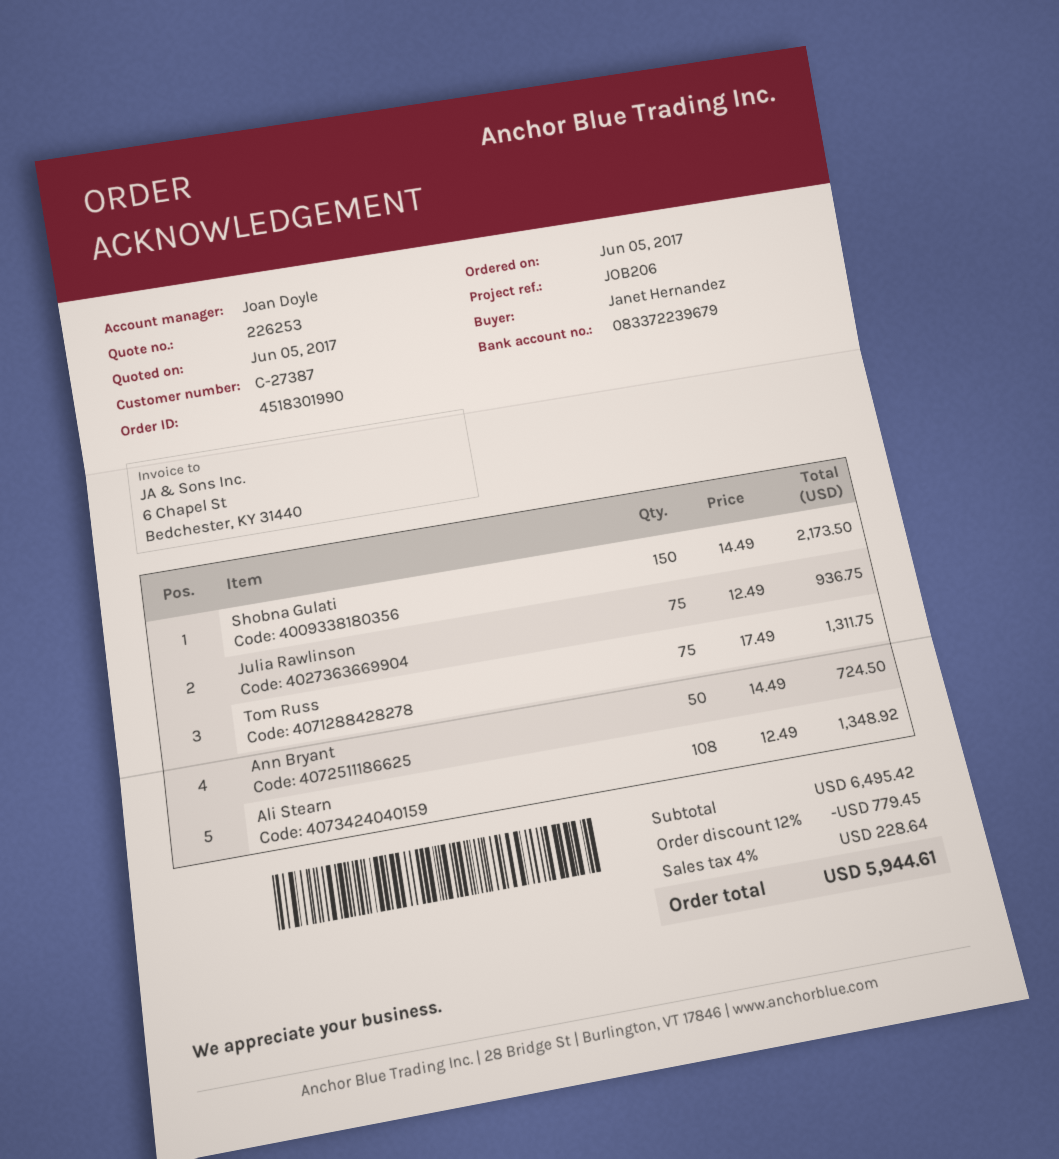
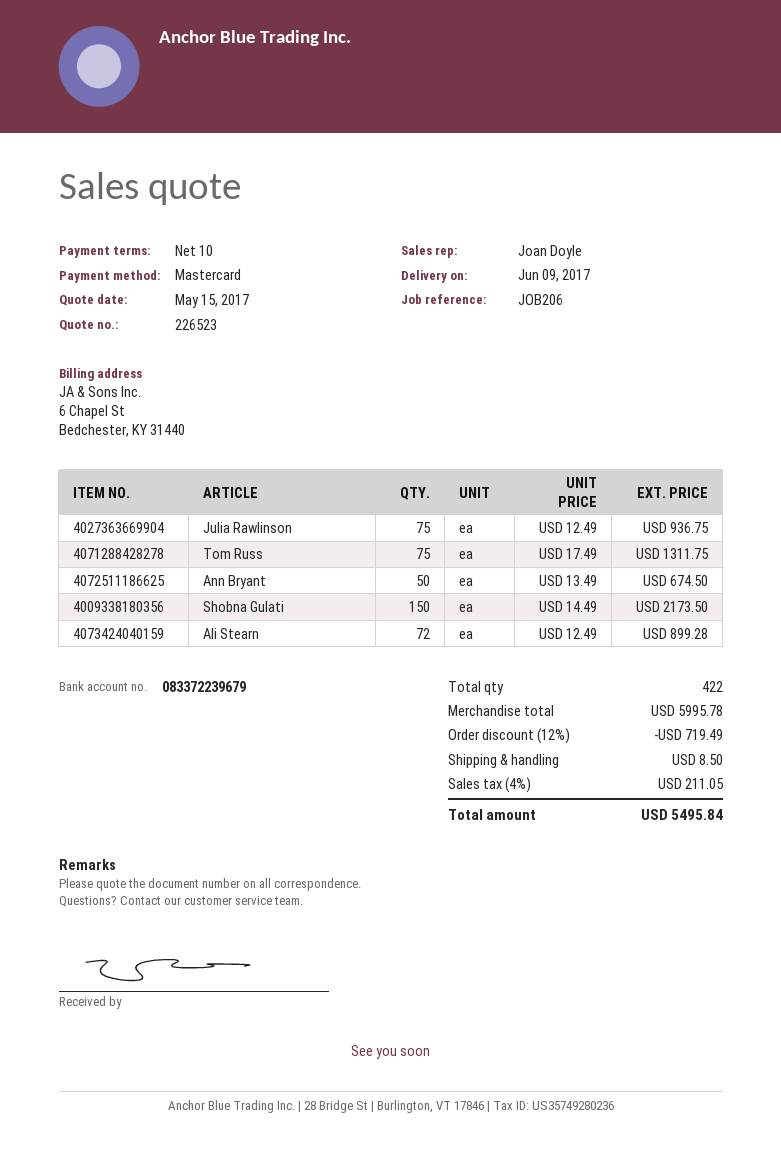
quote number: 226253 -> 226523
quote date: 2017-06-05 -> 2017-05-15
Ann Bryant: 50 x 14.49 = 724.50 -> 50 x 13.49 = 674.50
Ali Stearn: 108 x 12.49 = 1348.92 -> 72 x 12.49 = 899.28
subtotal: 6495.42 -> 5995.78
discount: 12% = 779.45 -> 12% = 719.49
shipping: none -> 8.50
tax: 4% = 228.64 -> 4% = 211.05
total: 5944.61 -> 5495.84

